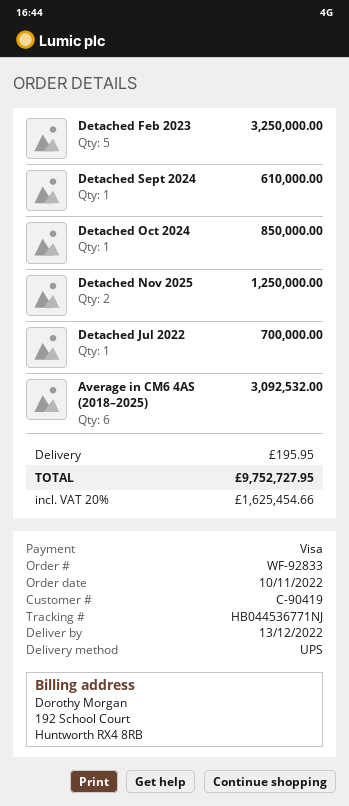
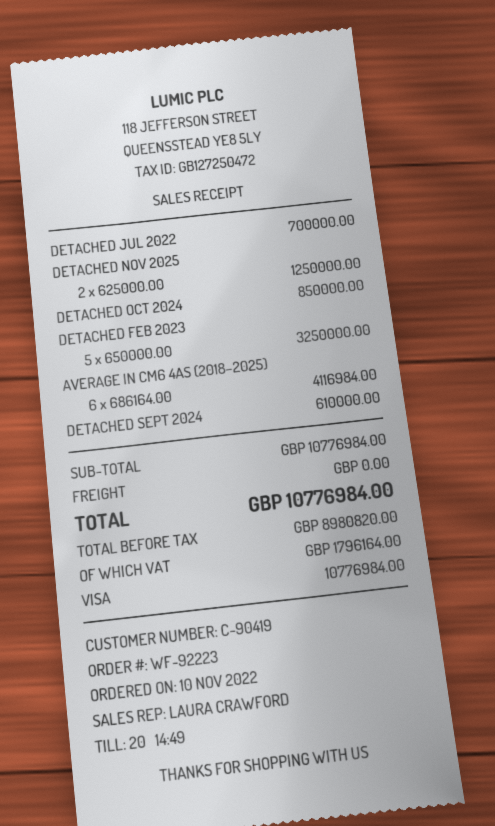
order number: WF-92833 -> WF-92223
Average in CM6 4AS (2018–2025): 6 for 3092532.00 -> 6 for 4116984.00
shipping: 195.95 -> 0.00
tax: 1625454.66 -> 1796164.00
total: 9752727.95 -> 10776984.00

